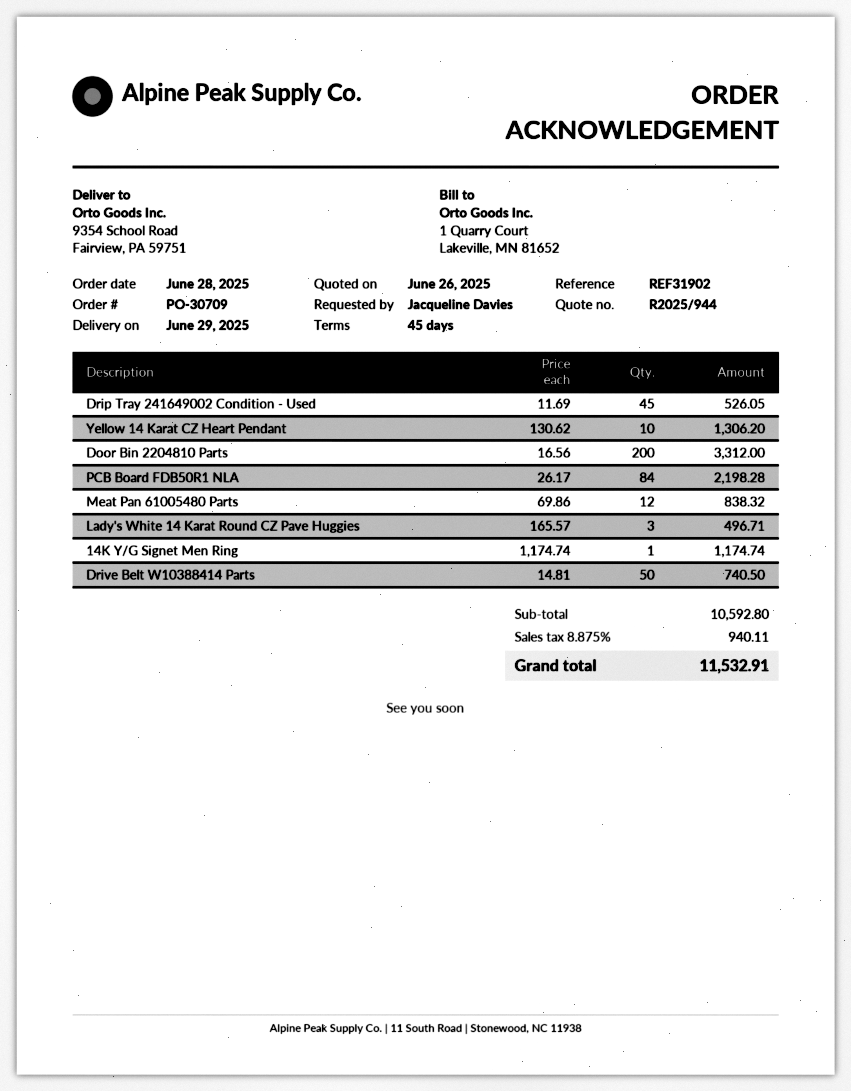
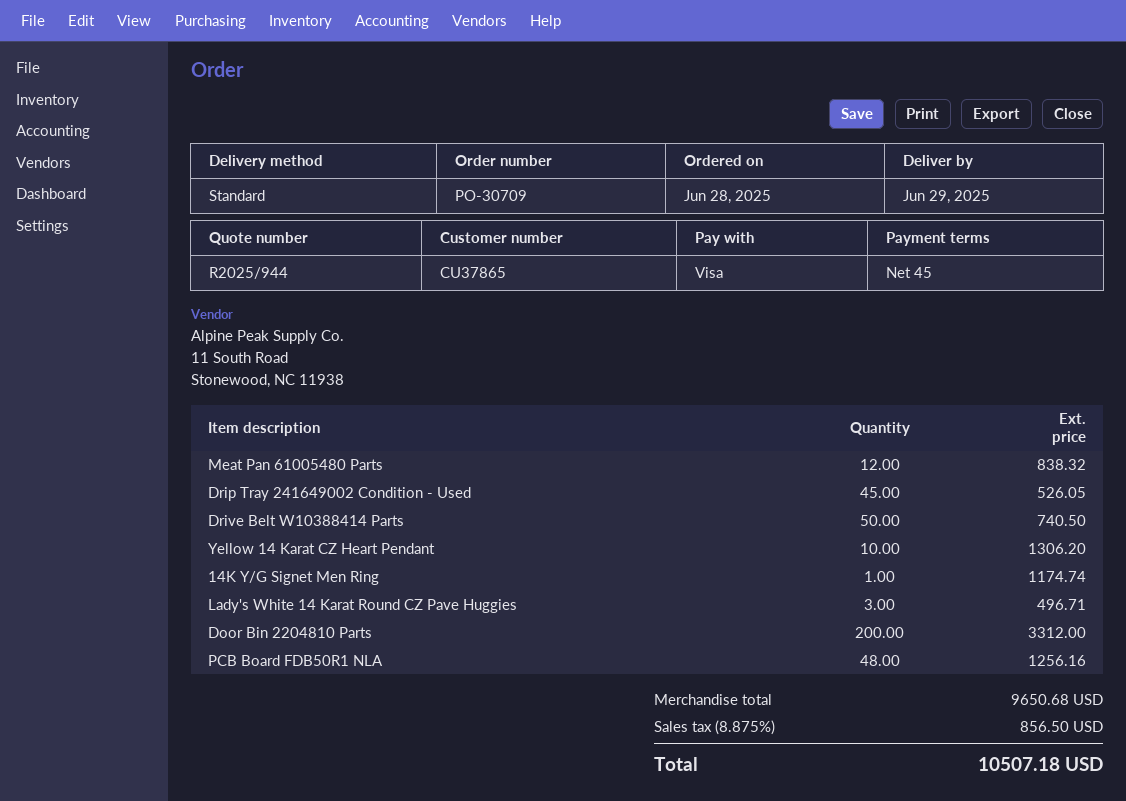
PCB Board FDB50R1 NLA: 84 for 2198.28 -> 48 for 1256.16
subtotal: 10592.80 -> 9650.68
tax: 8.875% = 940.11 -> 8.875% = 856.50
total: 11532.91 -> 10507.18

